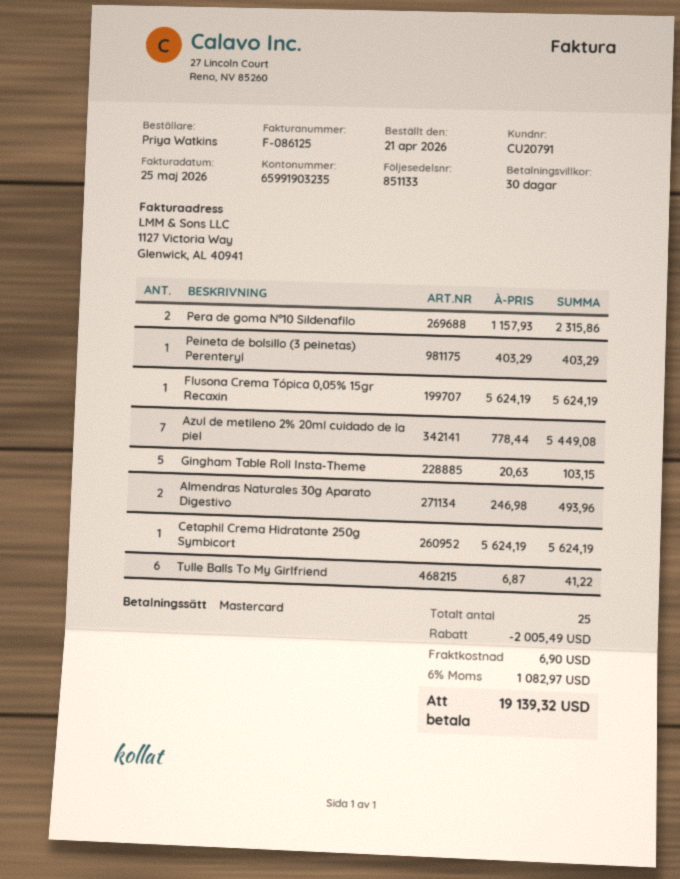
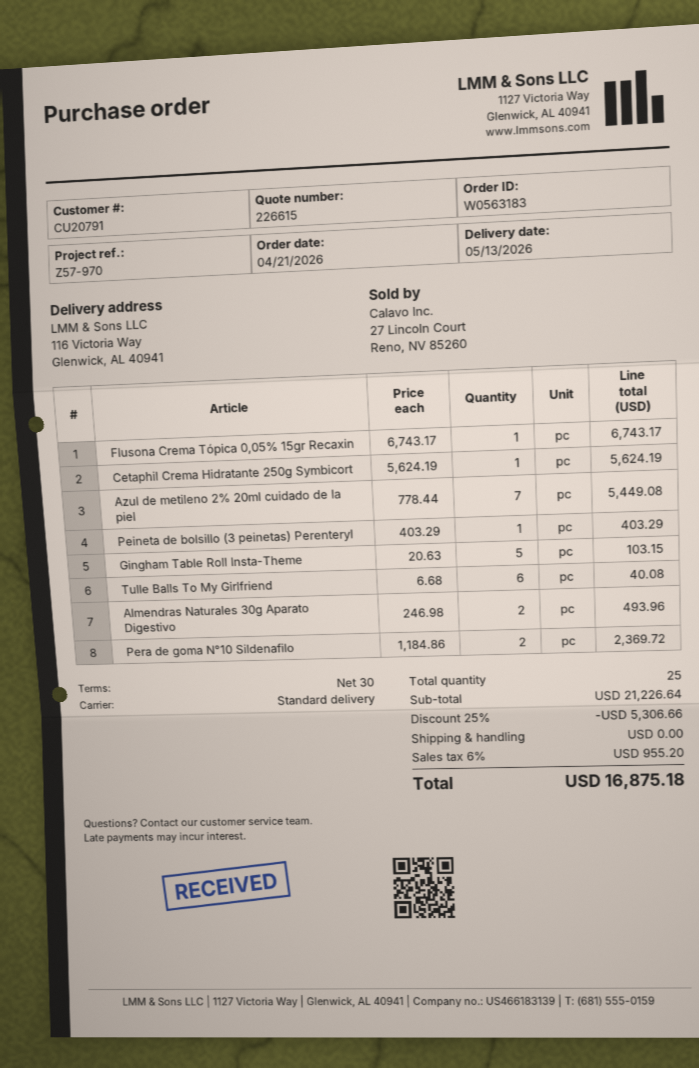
Pera de goma N°10 Sildenafilo: 2 x 1157.93 = 2315.86 -> 2 x 1184.86 = 2369.72
Flusona Crema Tópica 0,05% 15gr Recaxin: 1 x 5624.19 = 5624.19 -> 1 x 6743.17 = 6743.17
Tulle Balls To My Girlfriend: 6 x 6.87 = 41.22 -> 6 x 6.68 = 40.08
discount: 2005.49 -> 5306.66
shipping: 6.90 -> 0.00
tax: 6% = 1082.97 -> 6% = 955.20
total: 19139.32 -> 16875.18

